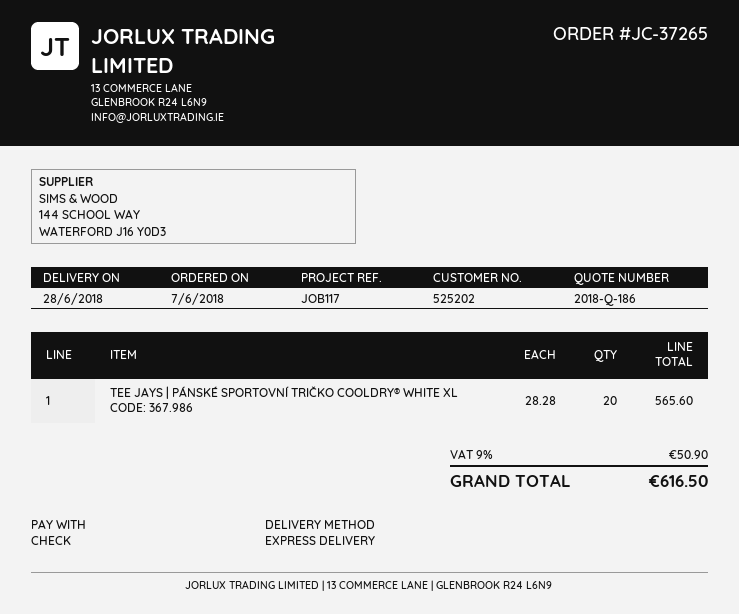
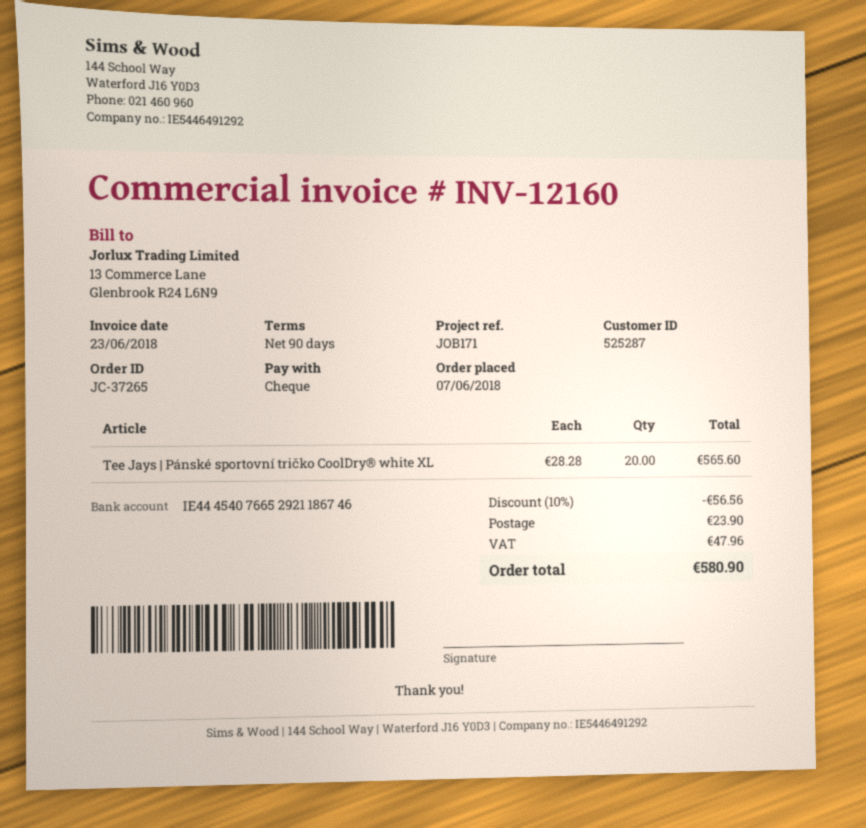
customer number: 525202 -> 525287
reference: JOB117 -> JOB171
discount: none -> 10% = 56.56
shipping: none -> 23.90
tax: 50.90 -> 47.96
total: 616.50 -> 580.90

